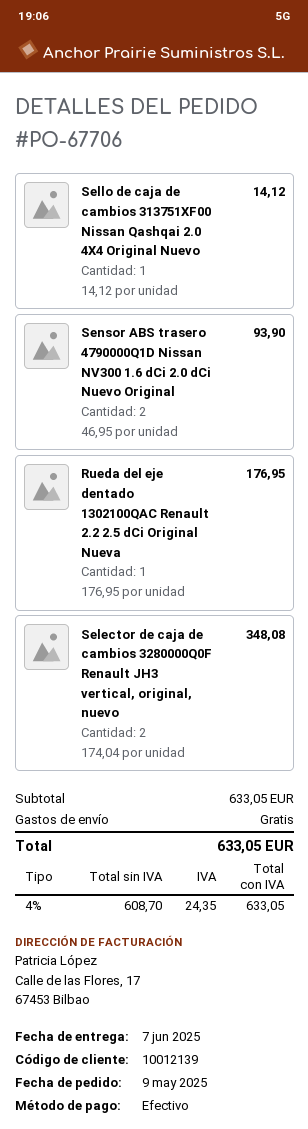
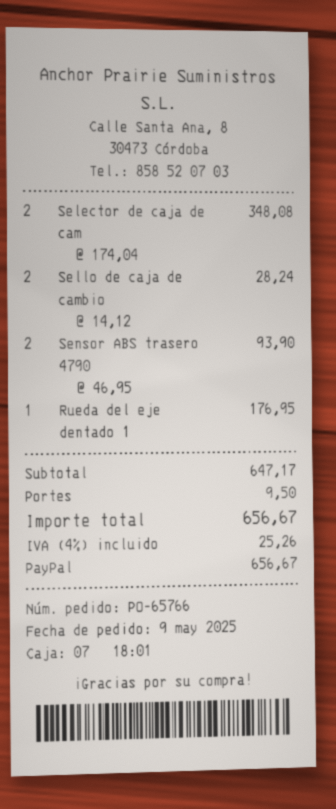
order number: PO-67706 -> PO-65766
payment method: cash -> PayPal
Sello de caja de cambios 313751XF00 Nissan Qashqai 2.0 4X4 Original Nuevo: 1 x 14.12 = 14.12 -> 2 x 14.12 = 28.24
subtotal: 633.05 -> 647.17
shipping: 0.00 -> 9.50
tax: 4% = 24.35 -> 4% = 25.26
total: 633.05 -> 656.67

